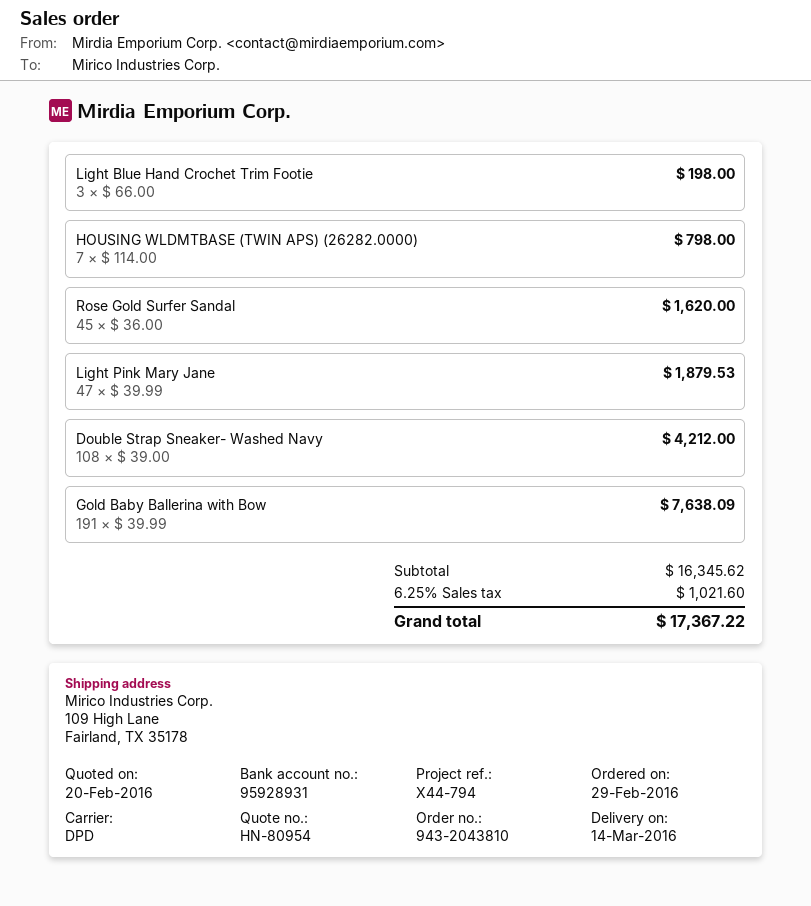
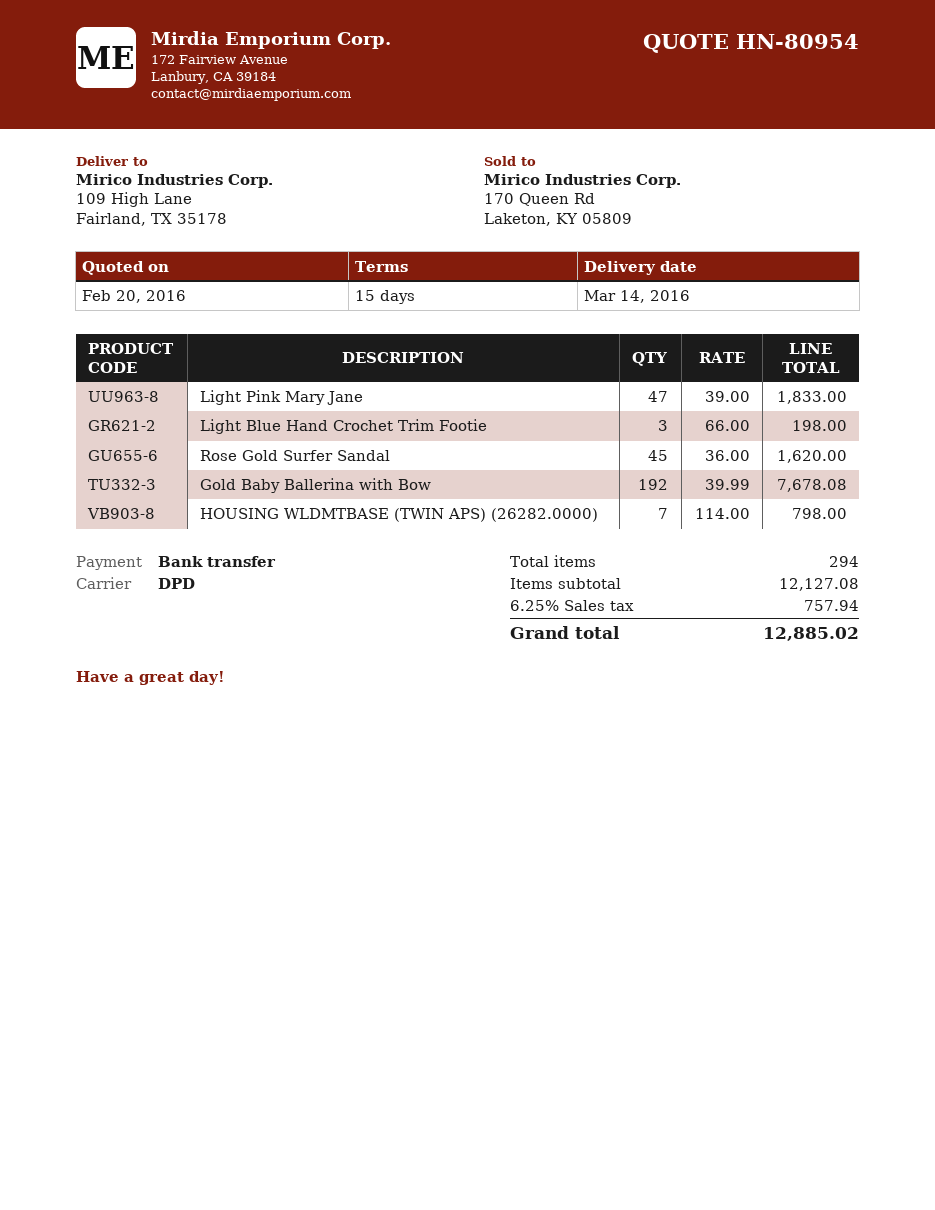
Light Pink Mary Jane: 47 x 39.99 = 1879.53 -> 47 x 39.00 = 1833.00
Double Strap Sneaker- Washed Navy: 108 x 39.00 = 4212.00 -> none
Gold Baby Ballerina with Bow: 191 x 39.99 = 7638.09 -> 192 x 39.99 = 7678.08
subtotal: 16345.62 -> 12127.08
tax: 6.25% = 1021.60 -> 6.25% = 757.94
total: 17367.22 -> 12885.02

